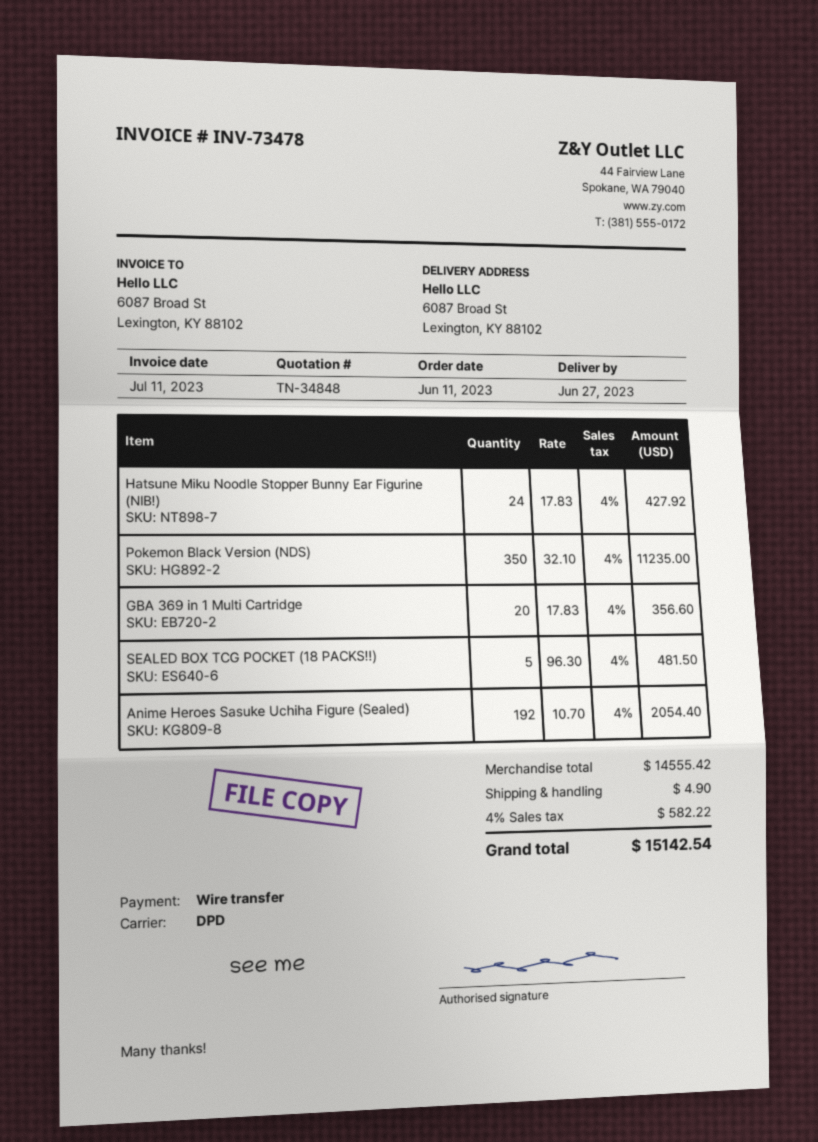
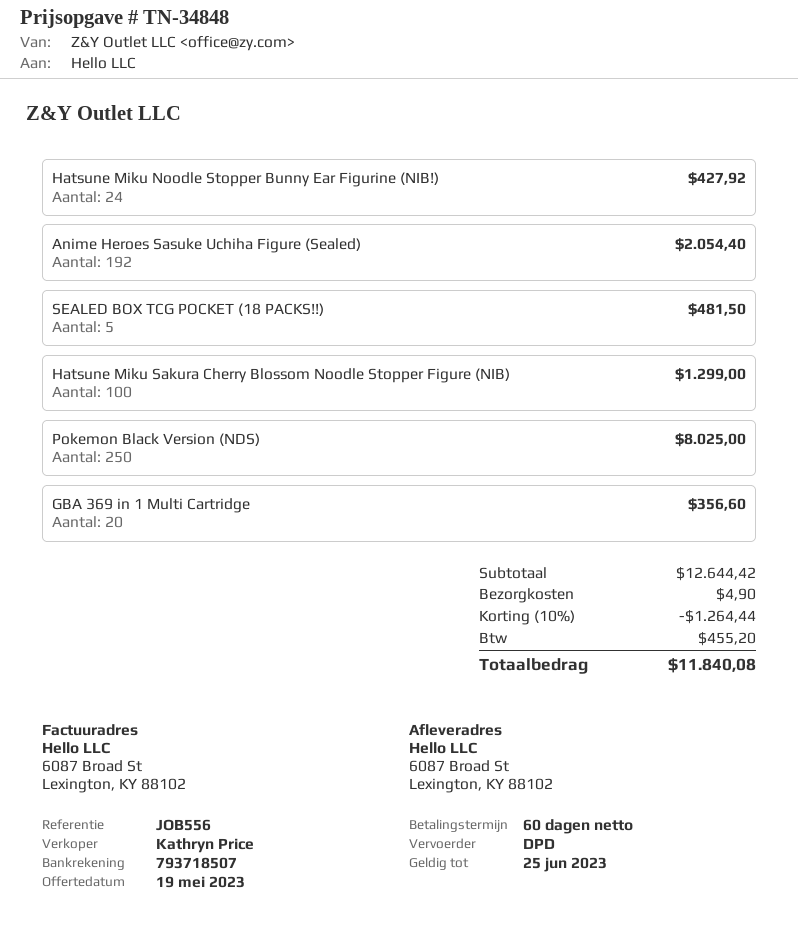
Pokemon Black Version (NDS): 350 for 11235.00 -> 250 for 8025.00
Hatsune Miku Sakura Cherry Blossom Noodle Stopper Figure (NIB): none -> 100 for 1299.00
subtotal: 14555.42 -> 12644.42
discount: none -> 10% = 1264.44
tax: 582.22 -> 455.20
total: 15142.54 -> 11840.08

